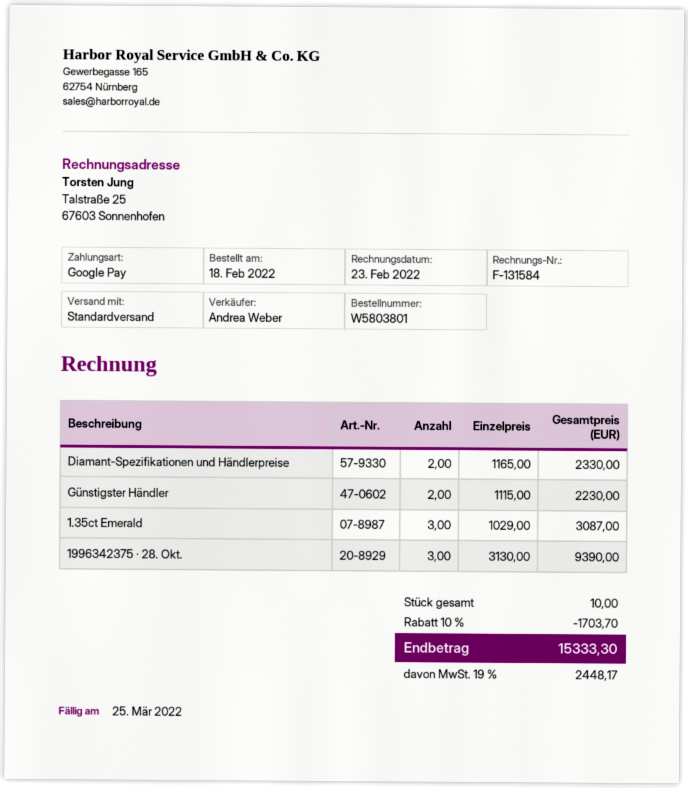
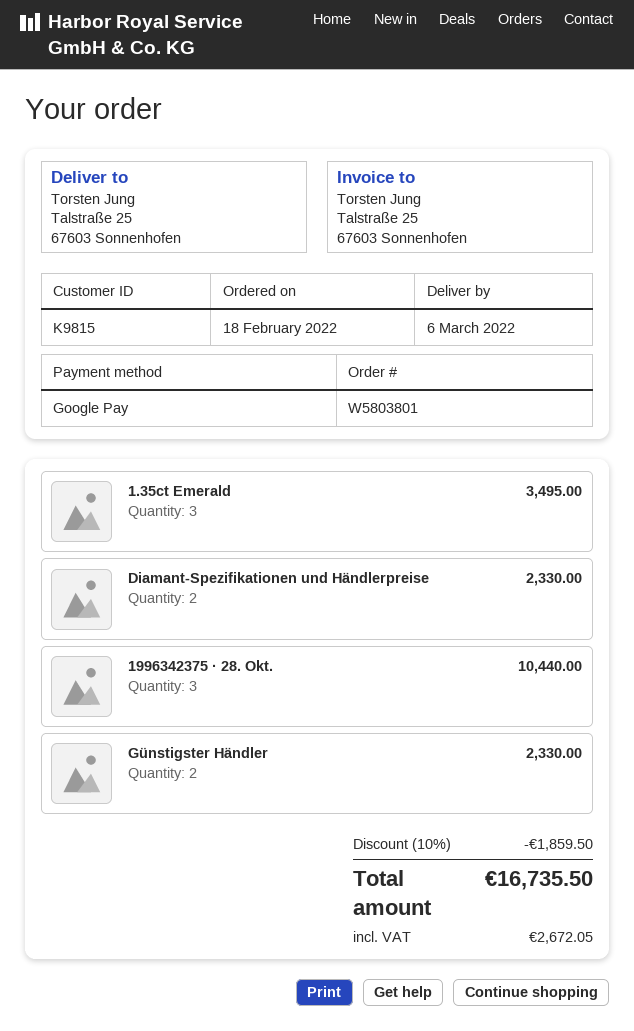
Günstigster Händler: 2 for 2230.00 -> 2 for 2330.00
1.35ct Emerald: 3 for 3087.00 -> 3 for 3495.00
1996342375 · 28. Okt.: 3 for 9390.00 -> 3 for 10440.00
discount: 10% = 1703.70 -> 10% = 1859.50
tax: 2448.17 -> 2672.05
total: 15333.30 -> 16735.50

